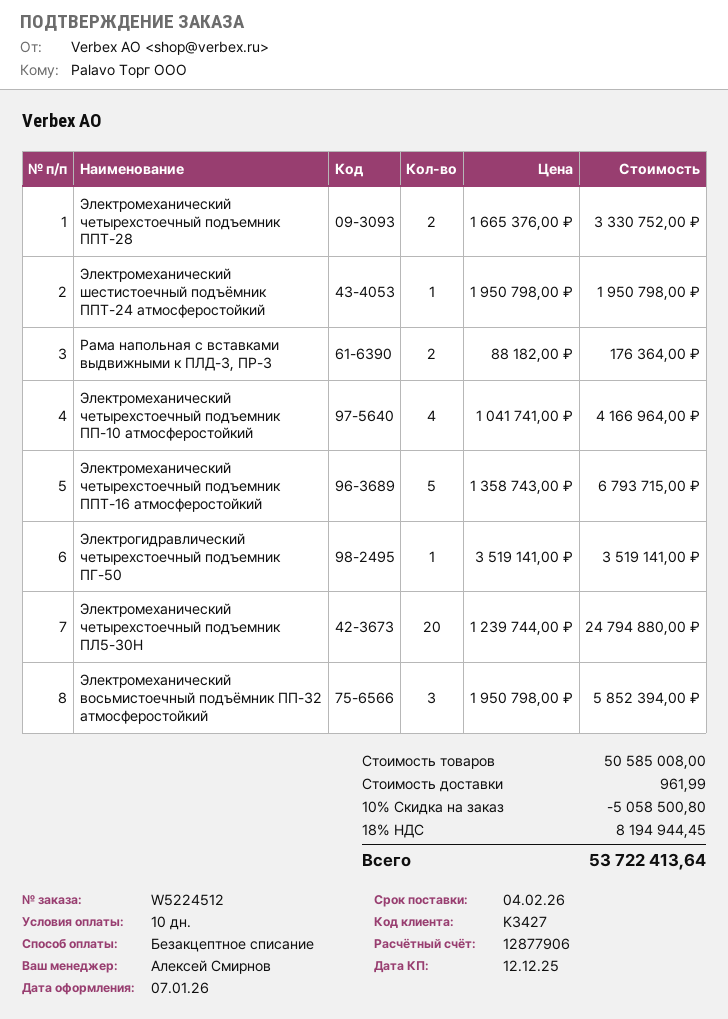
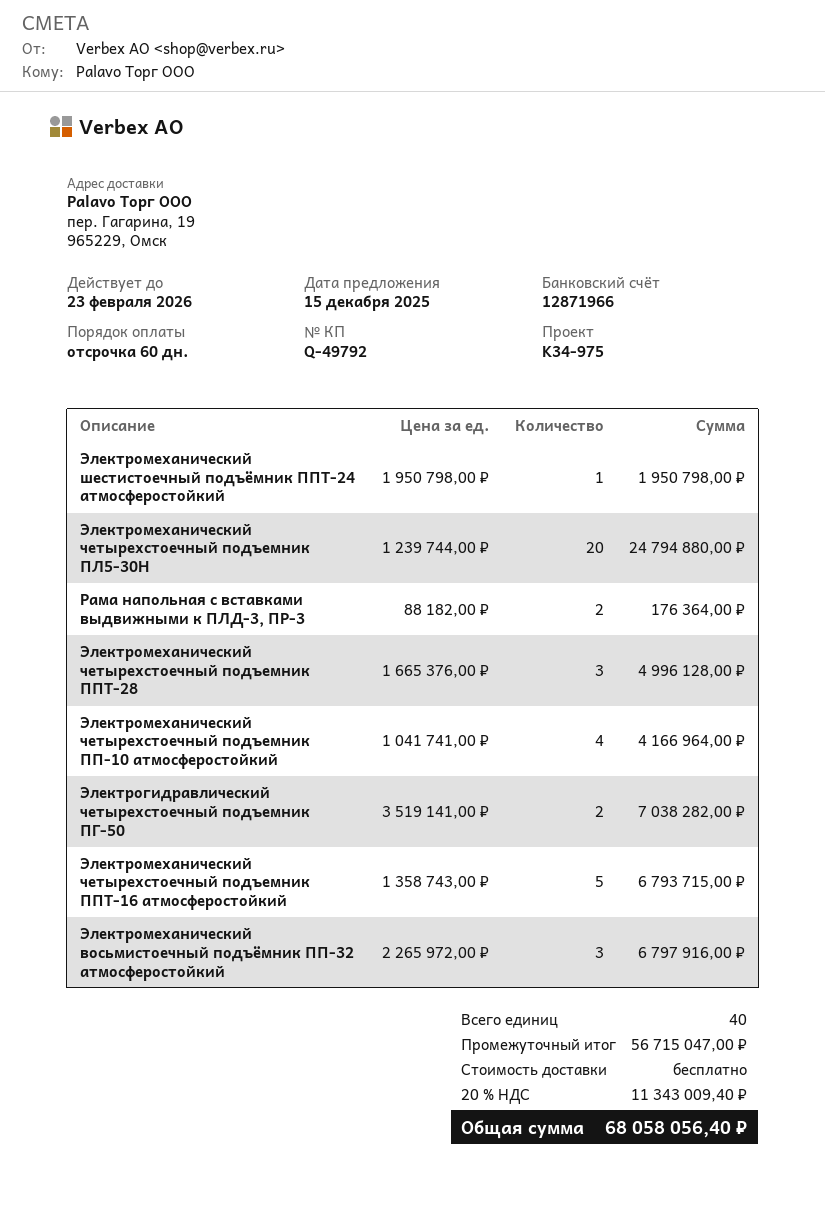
quote date: 2025-12-12 -> 2025-12-15
payment terms: 10 days -> 60 days
bank account: 12877906 -> 12871966
Электромеханический четырехстоечный подъемник ППТ-28: 2 x 1665376.00 = 3330752.00 -> 3 x 1665376.00 = 4996128.00
Электрогидравлический четырехстоечный подъемник ПГ-50: 1 x 3519141.00 = 3519141.00 -> 2 x 3519141.00 = 7038282.00
Электромеханический восьмистоечный подъёмник ПП-32 атмосферостойкий: 3 x 1950798.00 = 5852394.00 -> 3 x 2265972.00 = 6797916.00
subtotal: 50585008.00 -> 56715047.00
discount: 10% = 5058500.80 -> none
shipping: 961.99 -> 0.00
tax: 18% = 8194944.45 -> 20% = 11343009.40
total: 53722413.64 -> 68058056.40

